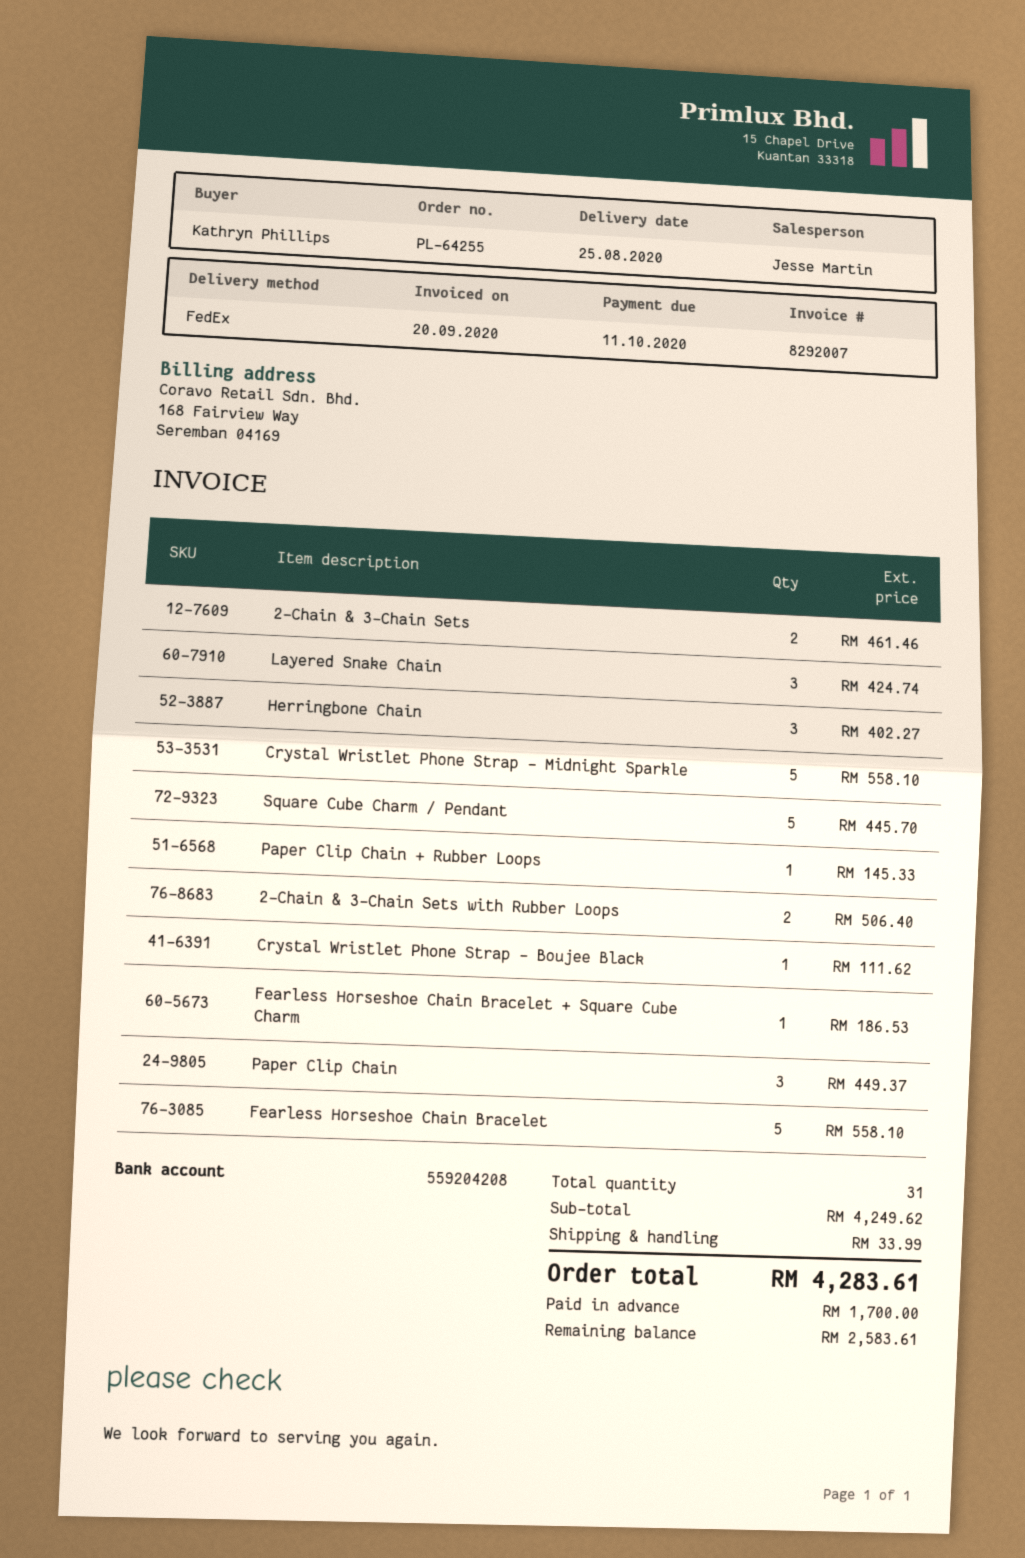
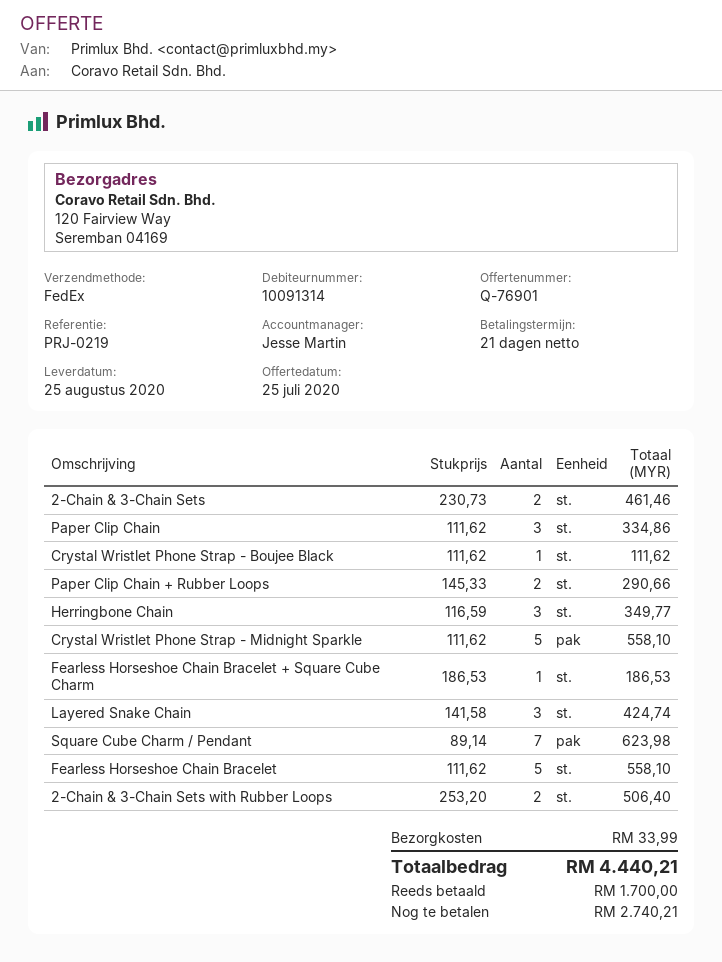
Herringbone Chain: 3 for 402.27 -> 3 for 349.77
Square Cube Charm / Pendant: 5 for 445.70 -> 7 for 623.98
Paper Clip Chain + Rubber Loops: 1 for 145.33 -> 2 for 290.66
Paper Clip Chain: 3 for 449.37 -> 3 for 334.86
total: 4283.61 -> 4440.21
balance: 2583.61 -> 2740.21

